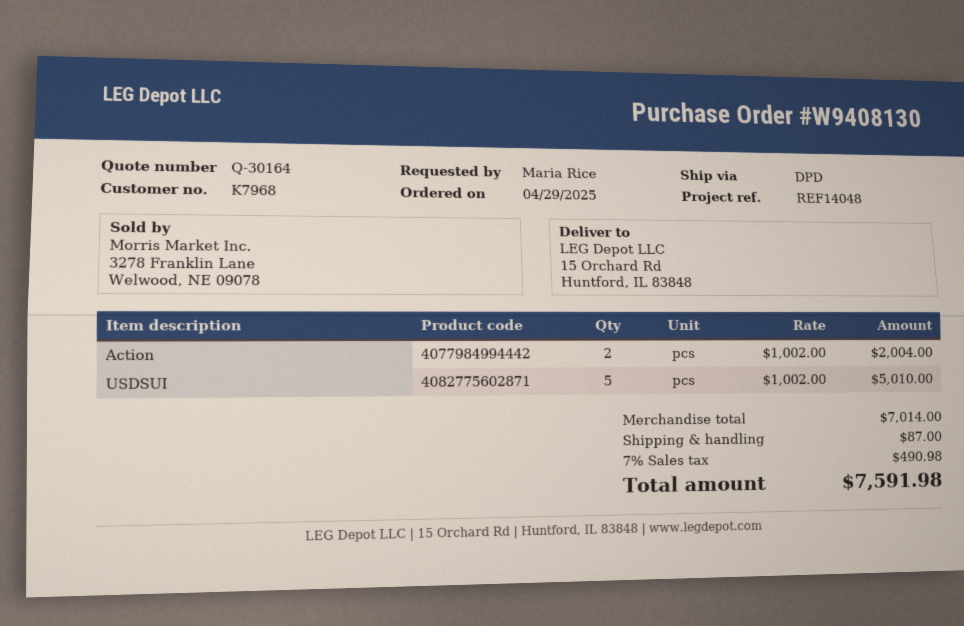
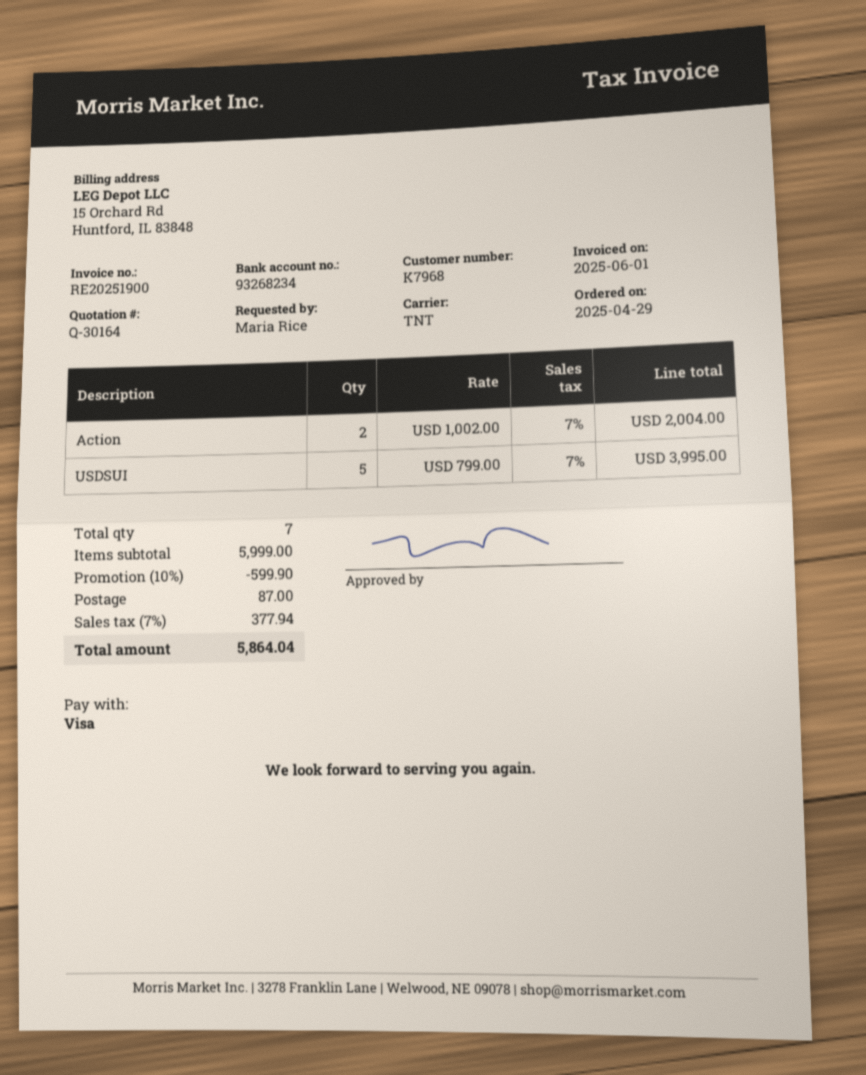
shipping method: DPD -> TNT
USDSUI: 5 x 1002.00 = 5010.00 -> 5 x 799.00 = 3995.00
subtotal: 7014.00 -> 5999.00
discount: none -> 10% = 599.90
tax: 7% = 490.98 -> 7% = 377.94
total: 7591.98 -> 5864.04

